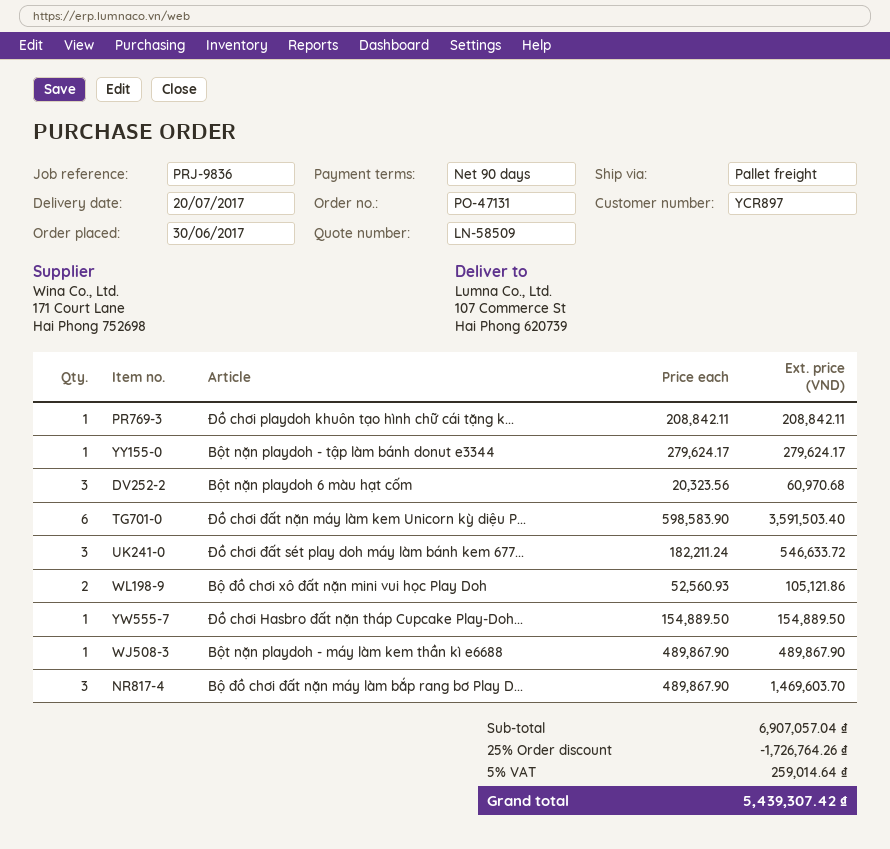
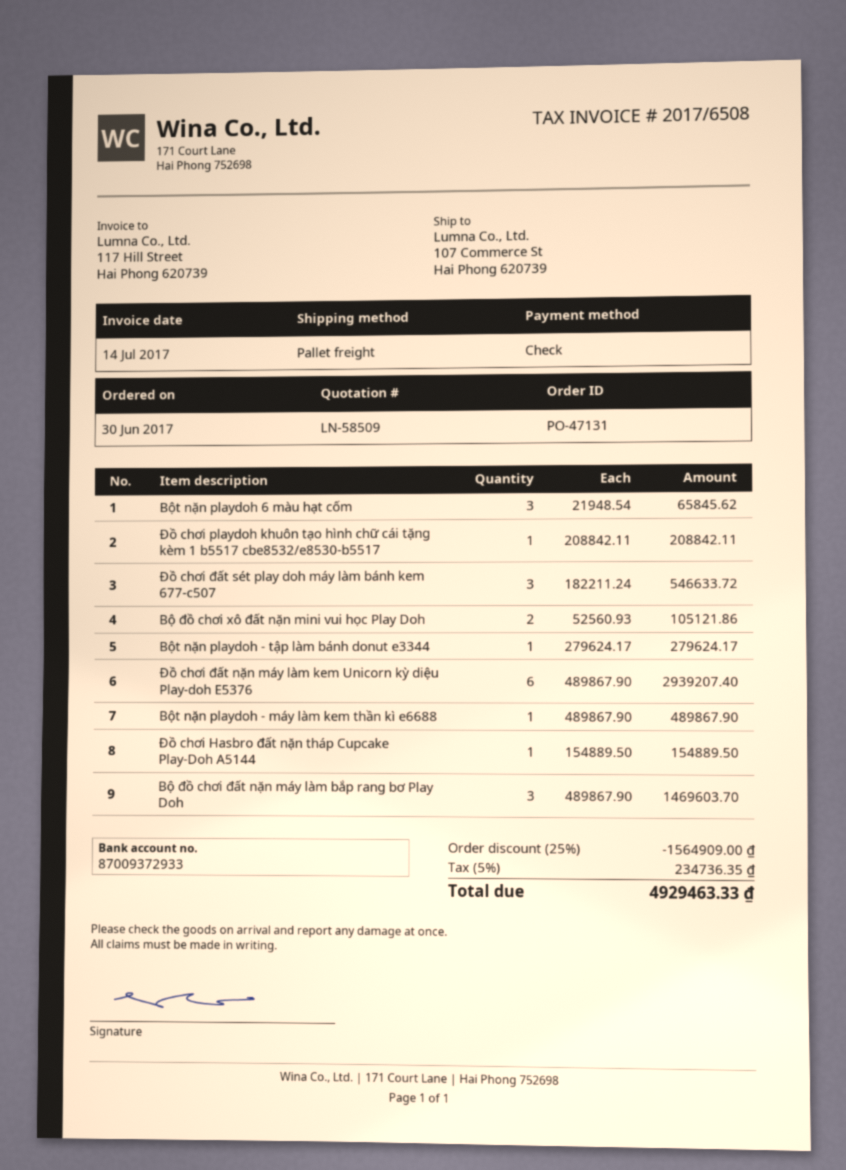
Bột nặn playdoh 6 màu hạt cốm: 3 x 20323.56 = 60970.68 -> 3 x 21948.54 = 65845.62
Đồ chơi đất nặn máy làm kem Unicorn kỳ diệu P...: 6 x 598583.90 = 3591503.40 -> 6 x 489867.90 = 2939207.40
discount: 25% = 1726764.26 -> 25% = 1564909.00
tax: 5% = 259014.64 -> 5% = 234736.35
total: 5439307.42 -> 4929463.33

